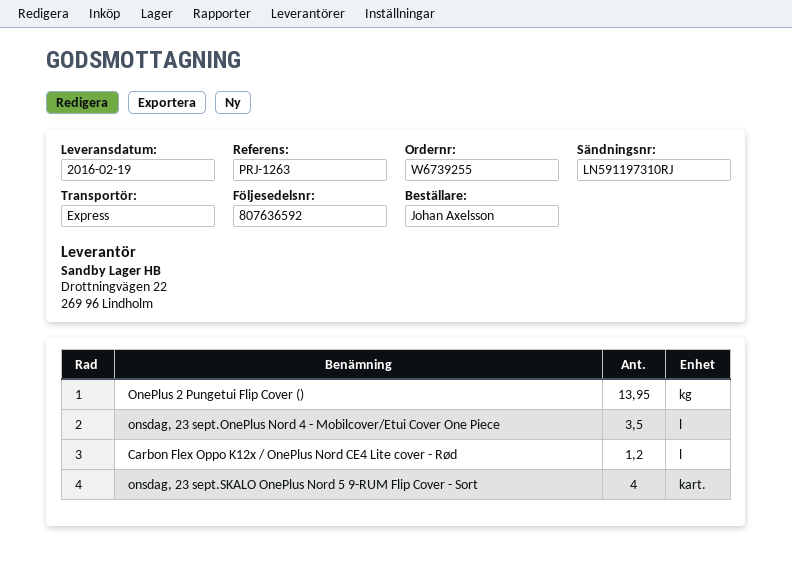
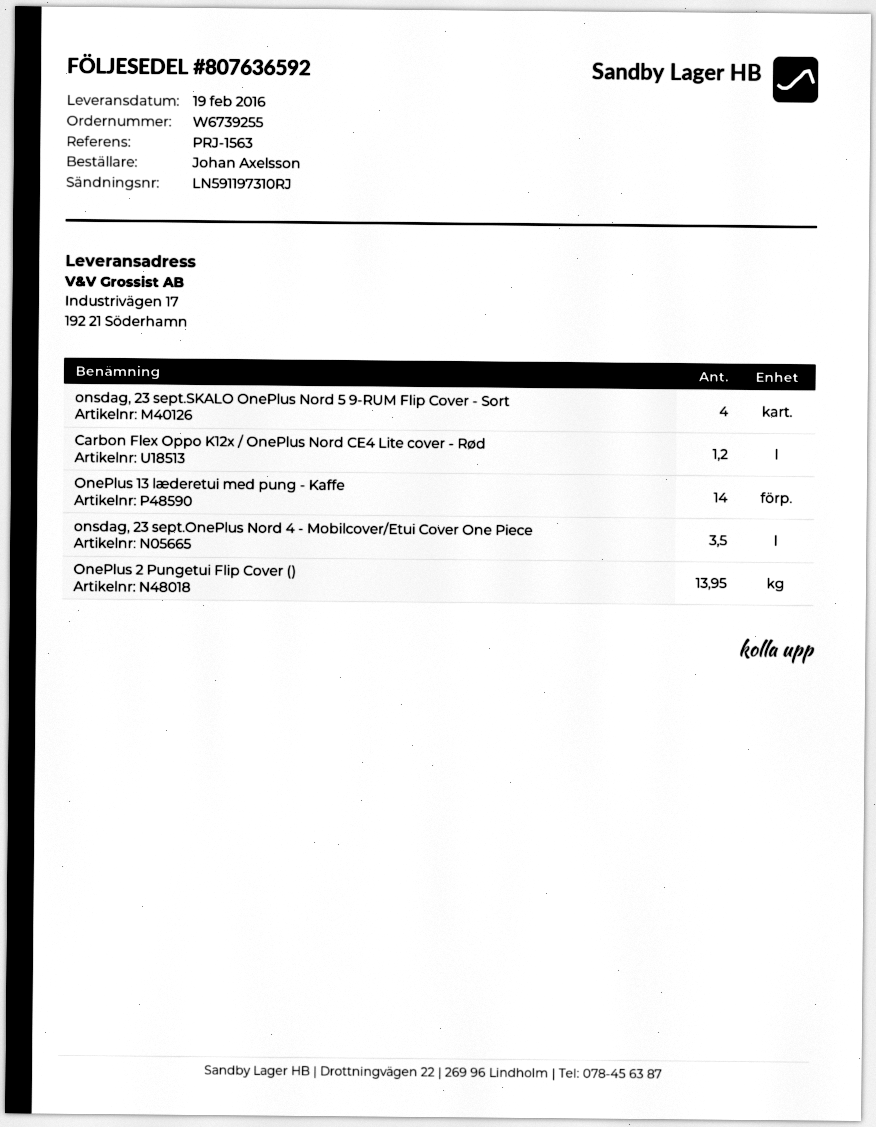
reference: PRJ-1263 -> PRJ-1563
OnePlus 13 læderetui med pung - Kaffe: none -> 14

